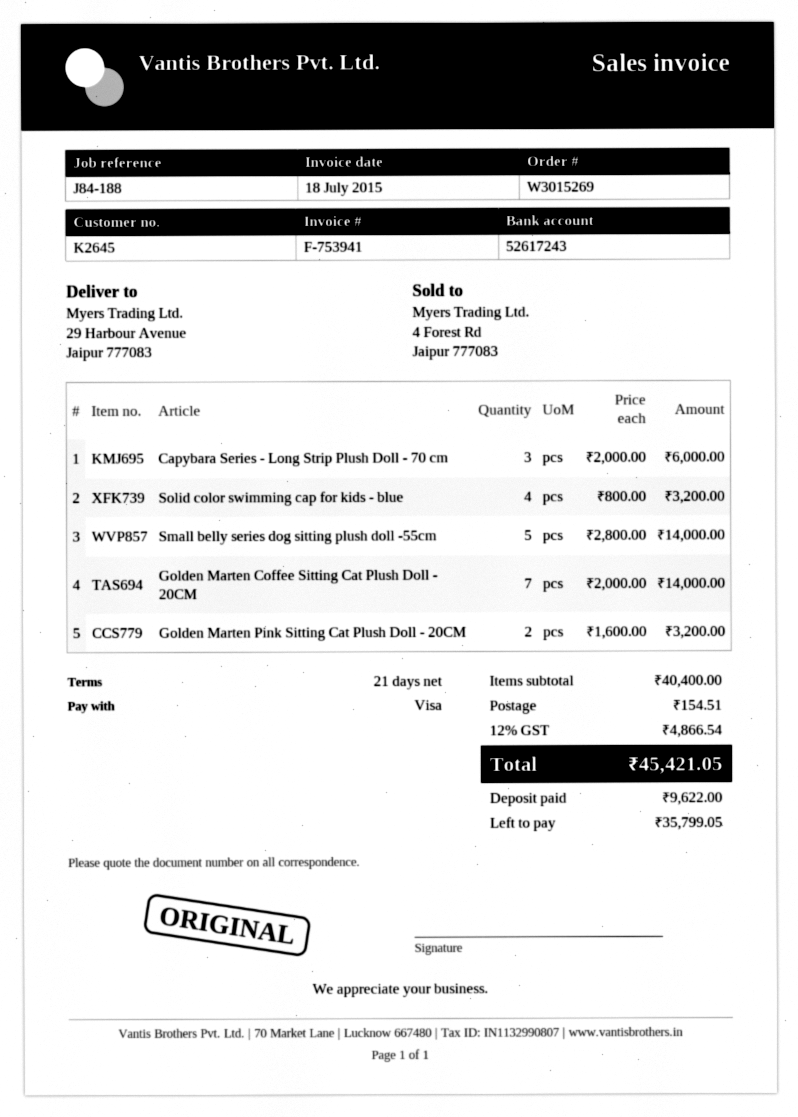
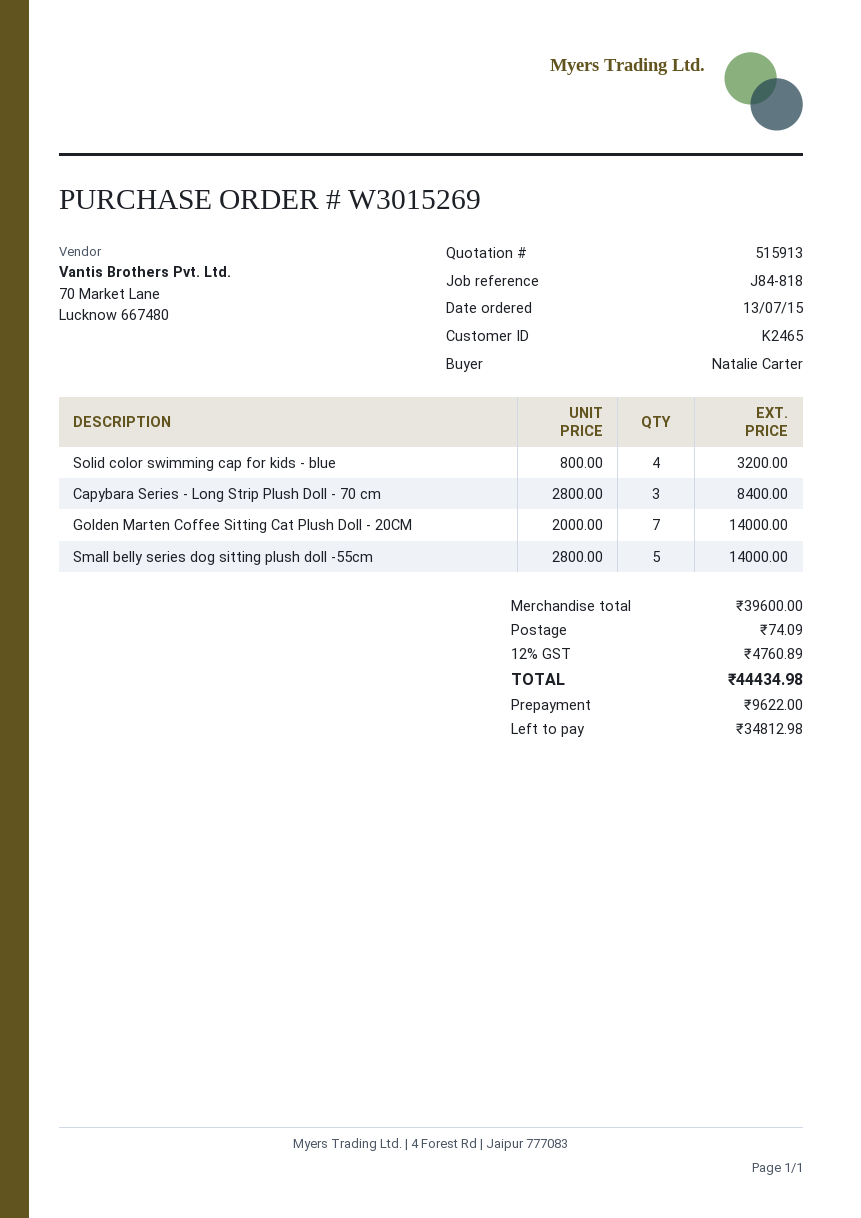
customer number: K2645 -> K2465
reference: J84-188 -> J84-818
Capybara Series - Long Strip Plush Doll - 70 cm: 3 x 2000.00 = 6000.00 -> 3 x 2800.00 = 8400.00
Golden Marten Pink Sitting Cat Plush Doll - 20CM: 2 x 1600.00 = 3200.00 -> none
subtotal: 40400.00 -> 39600.00
shipping: 154.51 -> 74.09
tax: 12% = 4866.54 -> 12% = 4760.89
total: 45421.05 -> 44434.98
balance: 35799.05 -> 34812.98

